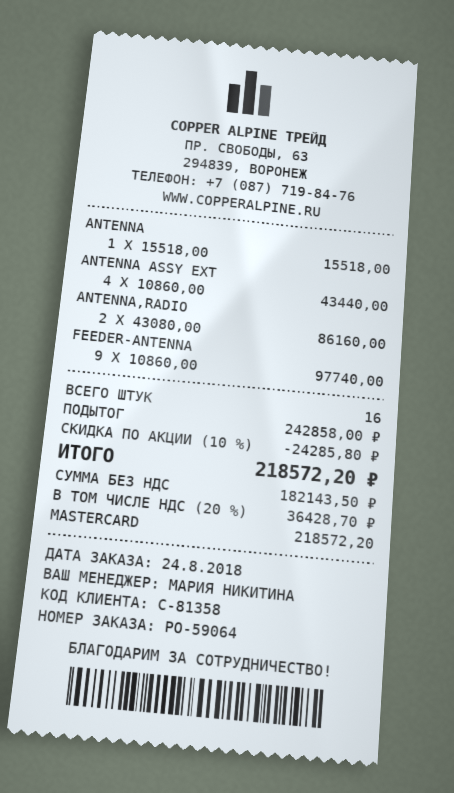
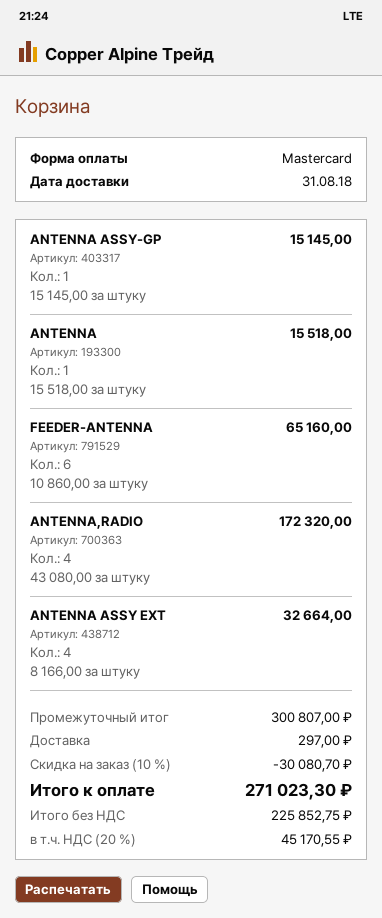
ANTENNA ASSY EXT: 4 x 10860.00 = 43440.00 -> 4 x 8166.00 = 32664.00
ANTENNA,RADIO: 2 x 43080.00 = 86160.00 -> 4 x 43080.00 = 172320.00
FEEDER-ANTENNA: 9 x 10860.00 = 97740.00 -> 6 x 10860.00 = 65160.00
ANTENNA ASSY-GP: none -> 1 x 15145.00 = 15145.00
subtotal: 242858.00 -> 300807.00
discount: 10% = 24285.80 -> 10% = 30080.70
shipping: none -> 297.00
net: 182143.50 -> 225852.75
tax: 20% = 36428.70 -> 20% = 45170.55
total: 218572.20 -> 271023.30

